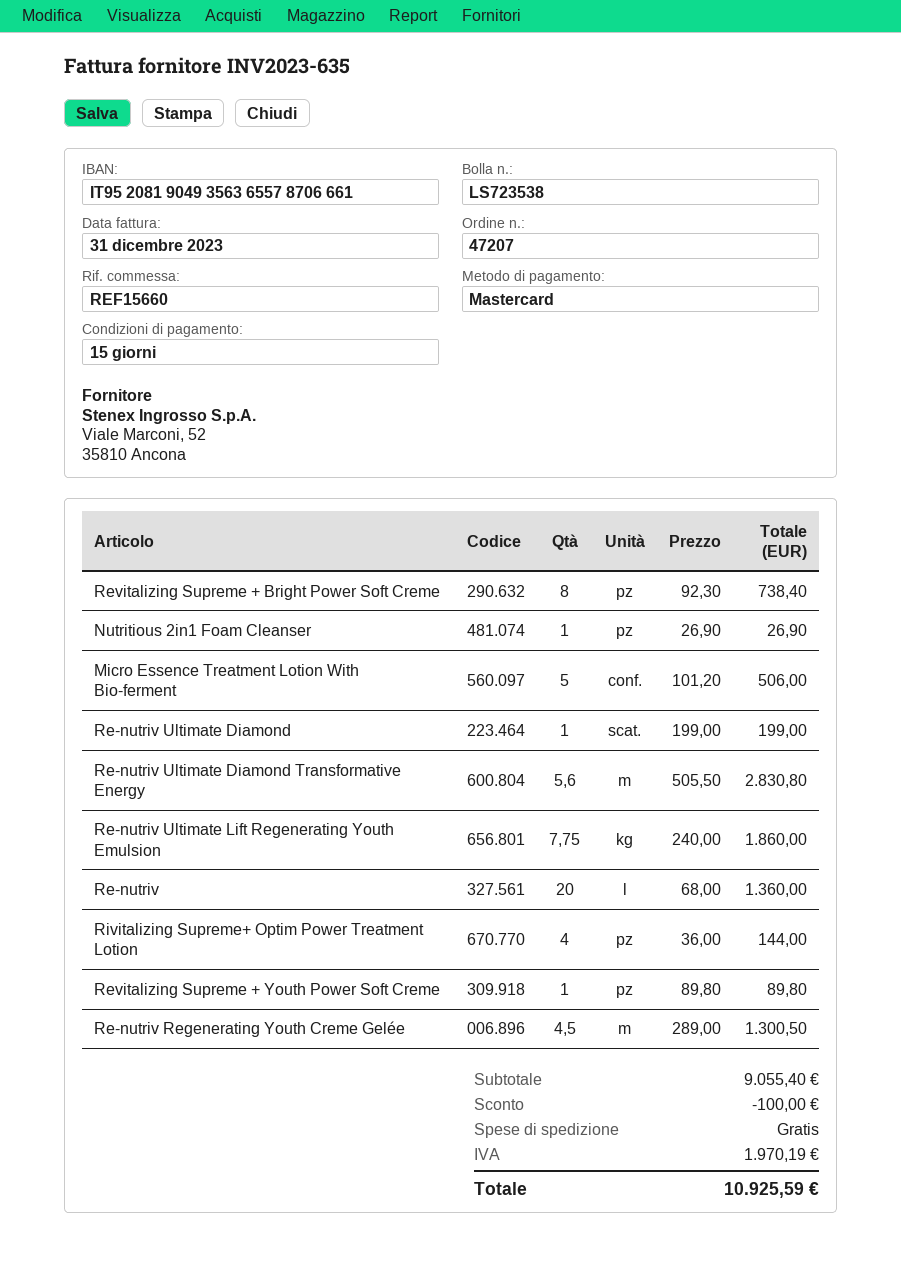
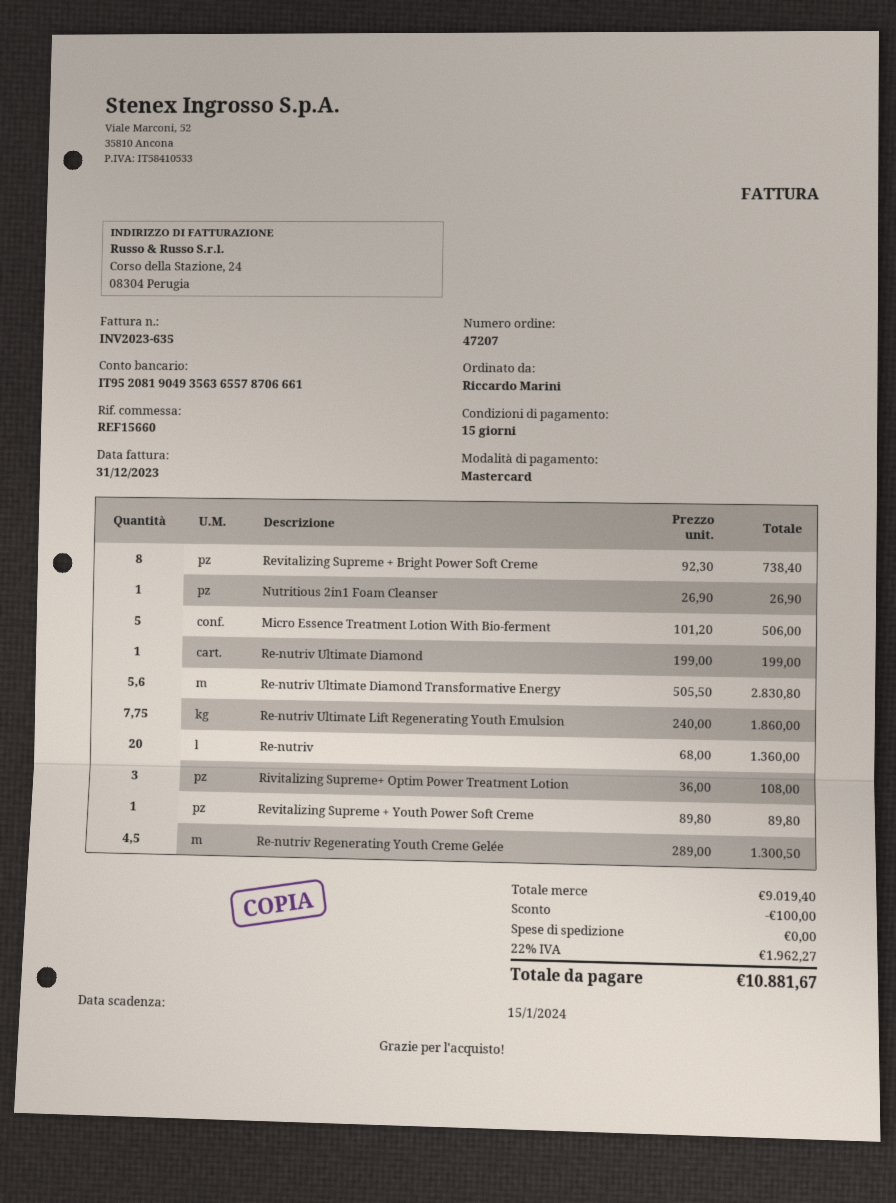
Rivitalizing Supreme+ Optim Power Treatment Lotion: 4 x 36.00 = 144.00 -> 3 x 36.00 = 108.00
subtotal: 9055.40 -> 9019.40
tax: 1970.19 -> 1962.27
total: 10925.59 -> 10881.67

